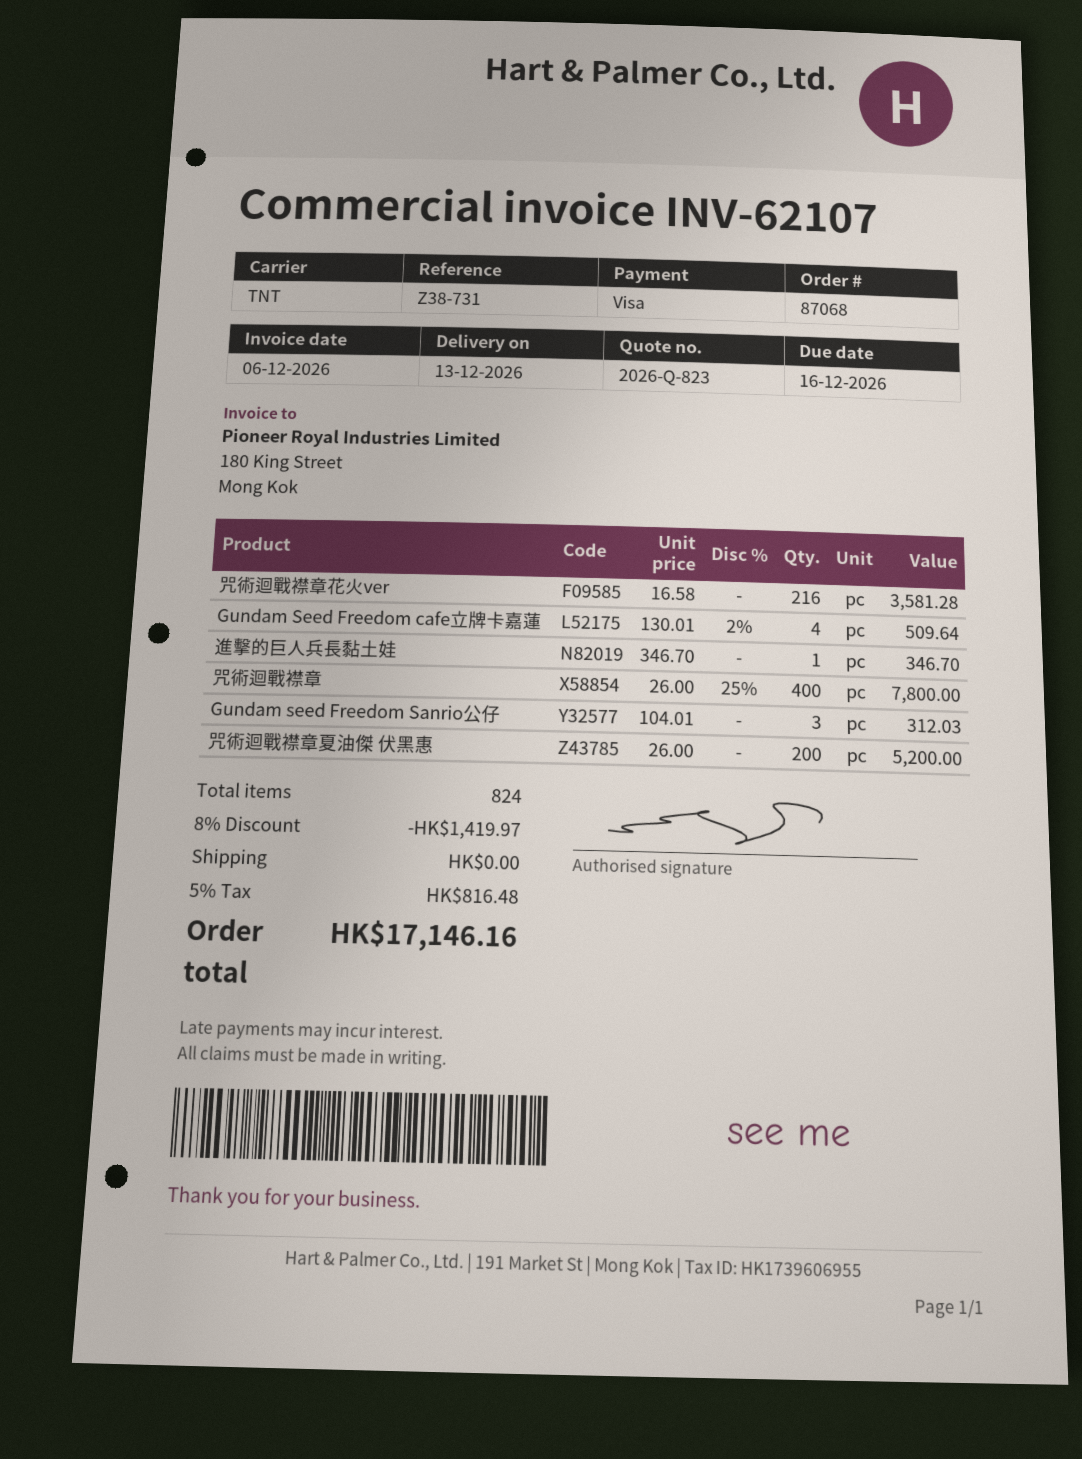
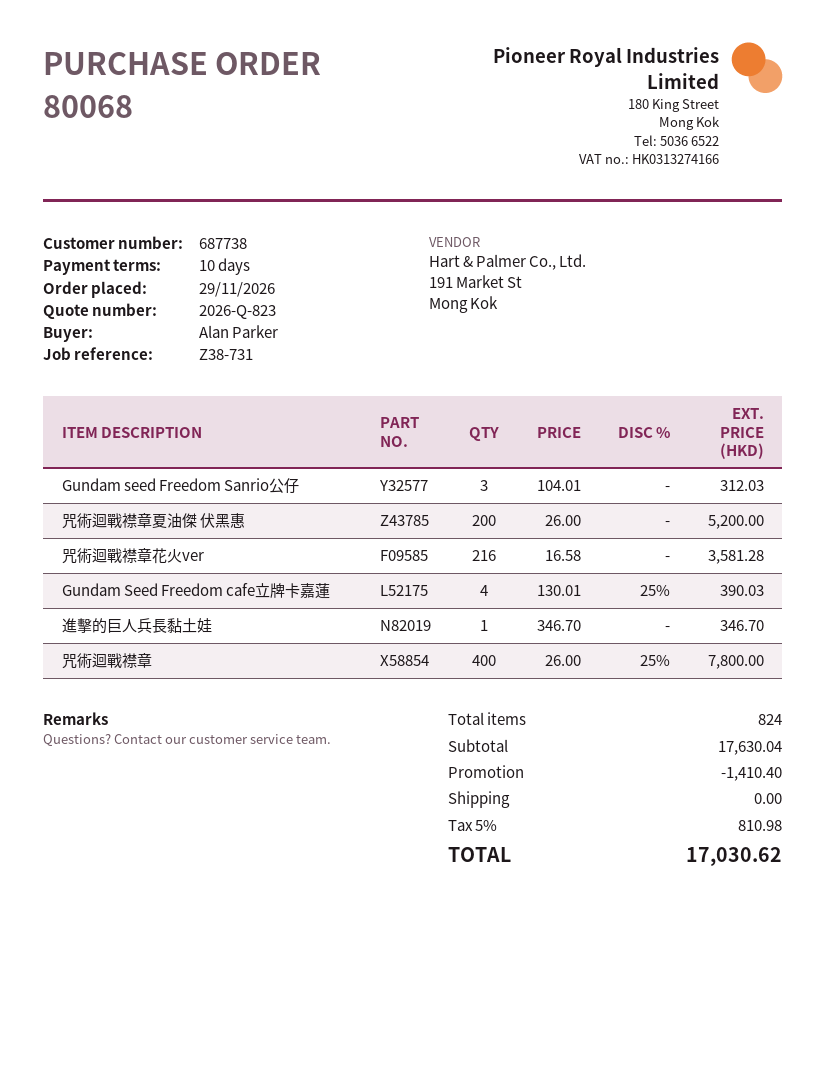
order number: 87068 -> 80068
Gundam Seed Freedom cafe立牌卡嘉蓮: 4 x 130.01 - 2% = 509.64 -> 4 x 130.01 - 25% = 390.03
discount: 1419.97 -> 1410.40
tax: 5% = 816.48 -> 5% = 810.98
total: 17146.16 -> 17030.62

